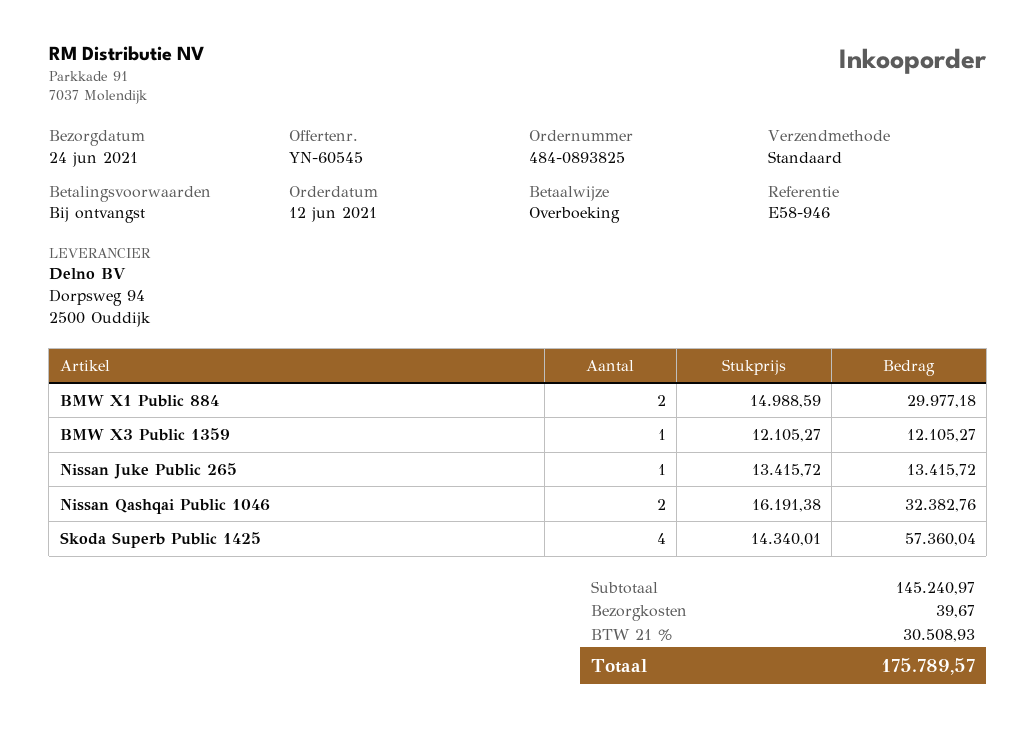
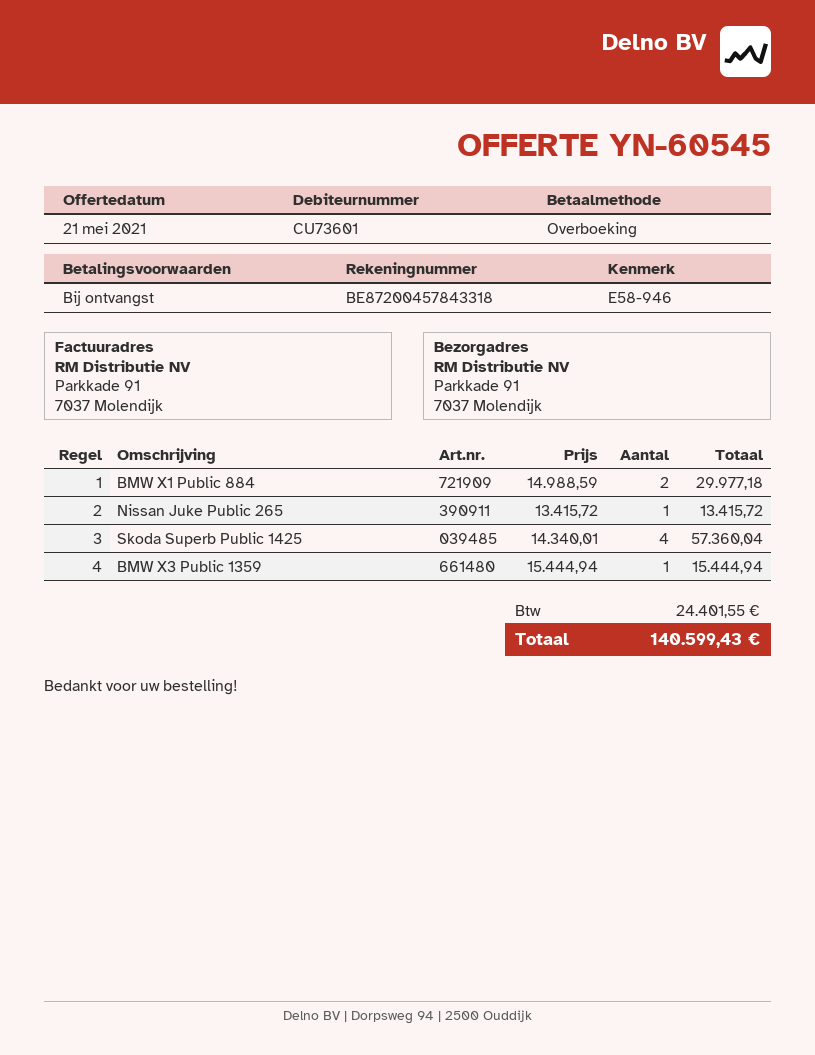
BMW X3 Public 1359: 1 x 12105.27 = 12105.27 -> 1 x 15444.94 = 15444.94
Nissan Qashqai Public 1046: 2 x 16191.38 = 32382.76 -> none
shipping: 39.67 -> none
tax: 30508.93 -> 24401.55
total: 175789.57 -> 140599.43

